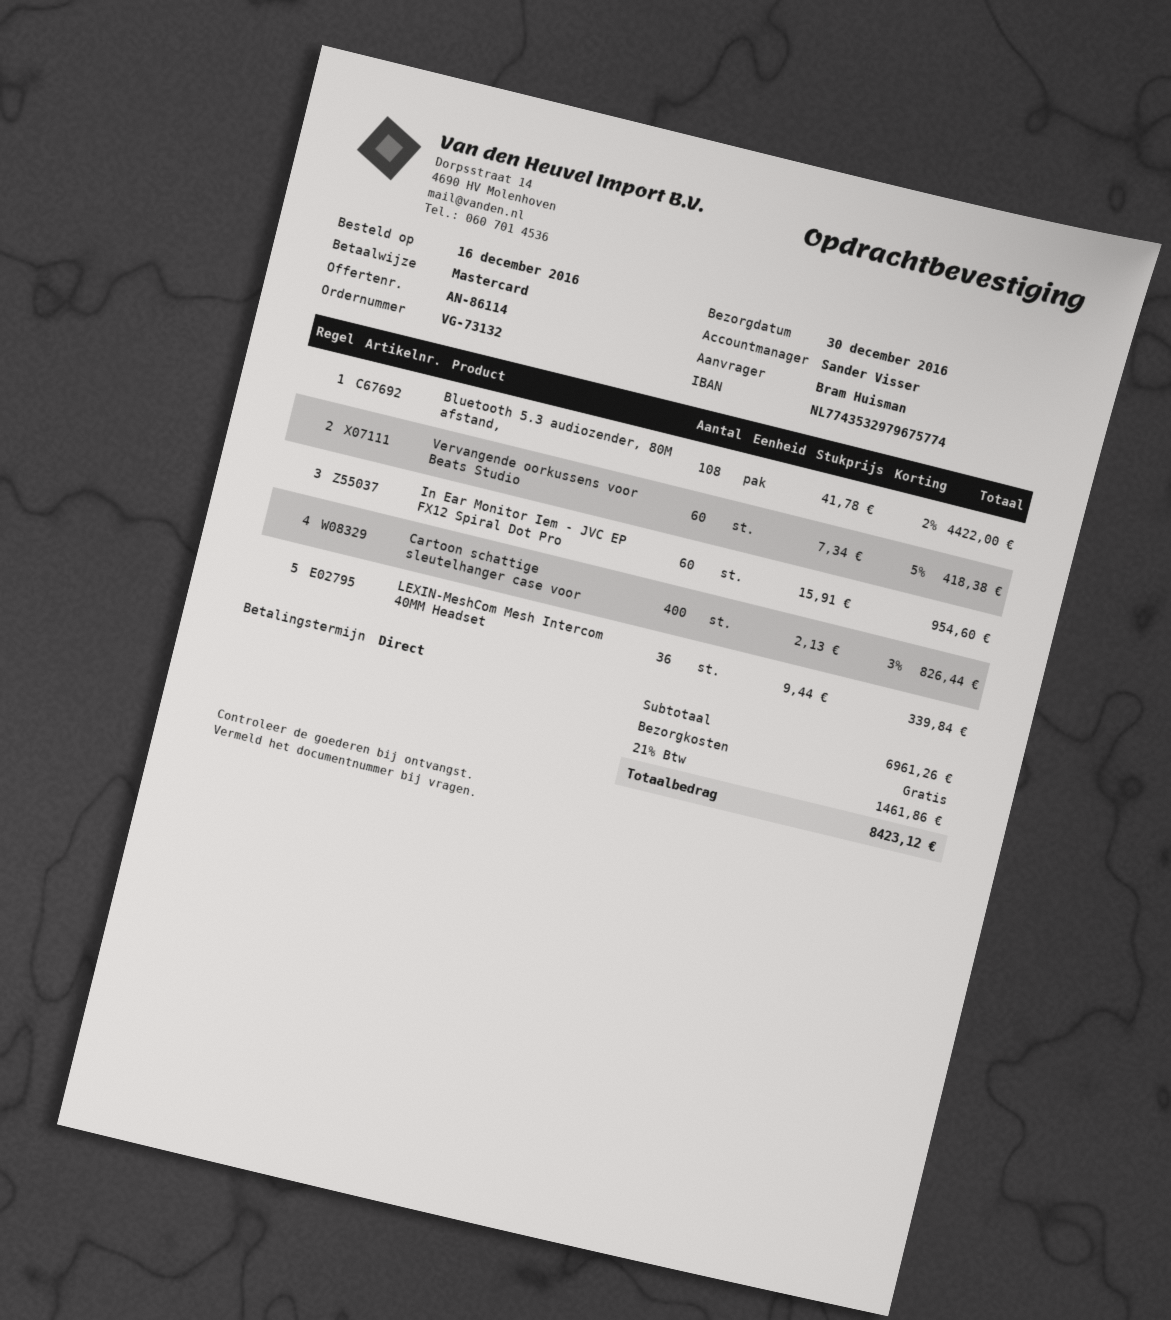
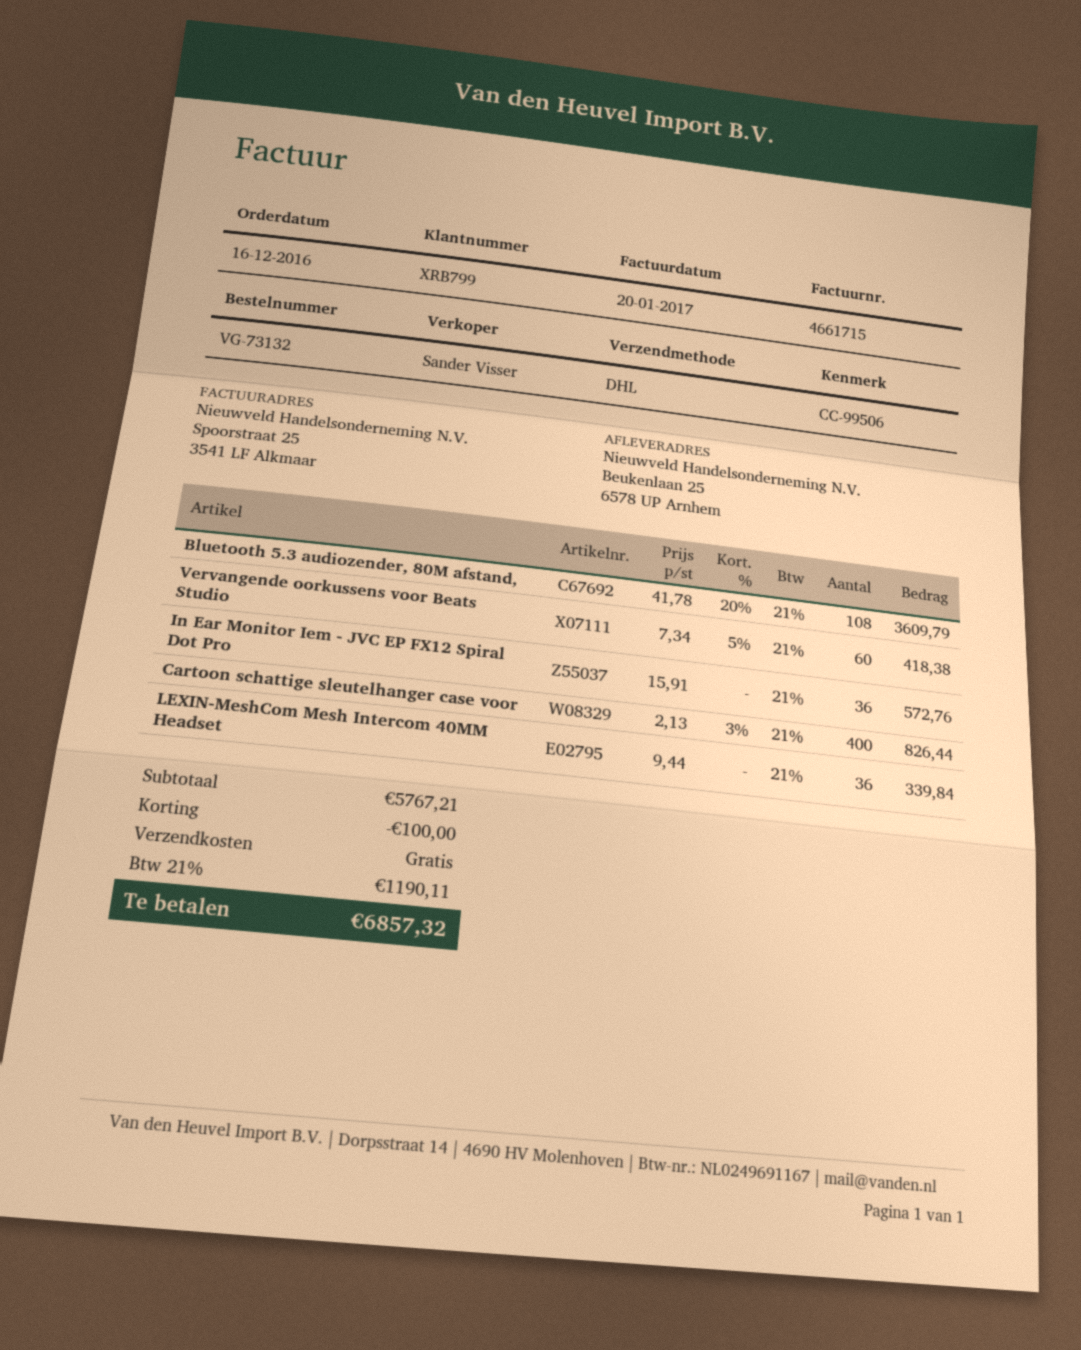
Bluetooth 5.3 audiozender, 80M afstand,: 108 x 41.78 - 2% = 4422.00 -> 108 x 41.78 - 20% = 3609.79
In Ear Monitor Iem - JVC EP FX12 Spiral Dot Pro: 60 x 15.91 = 954.60 -> 36 x 15.91 = 572.76
subtotal: 6961.26 -> 5767.21
discount: none -> 100.00
tax: 21% = 1461.86 -> 21% = 1190.11
total: 8423.12 -> 6857.32

